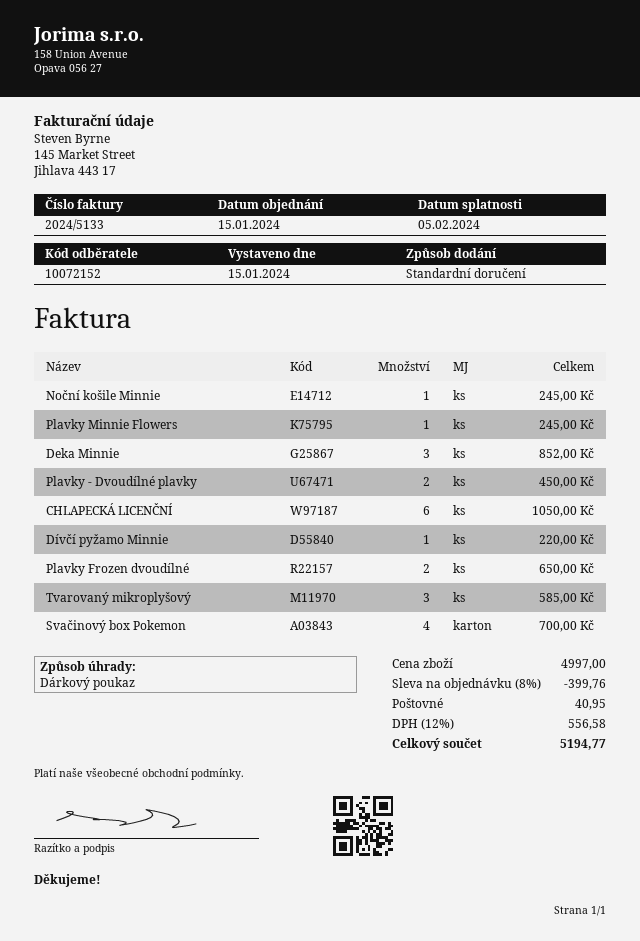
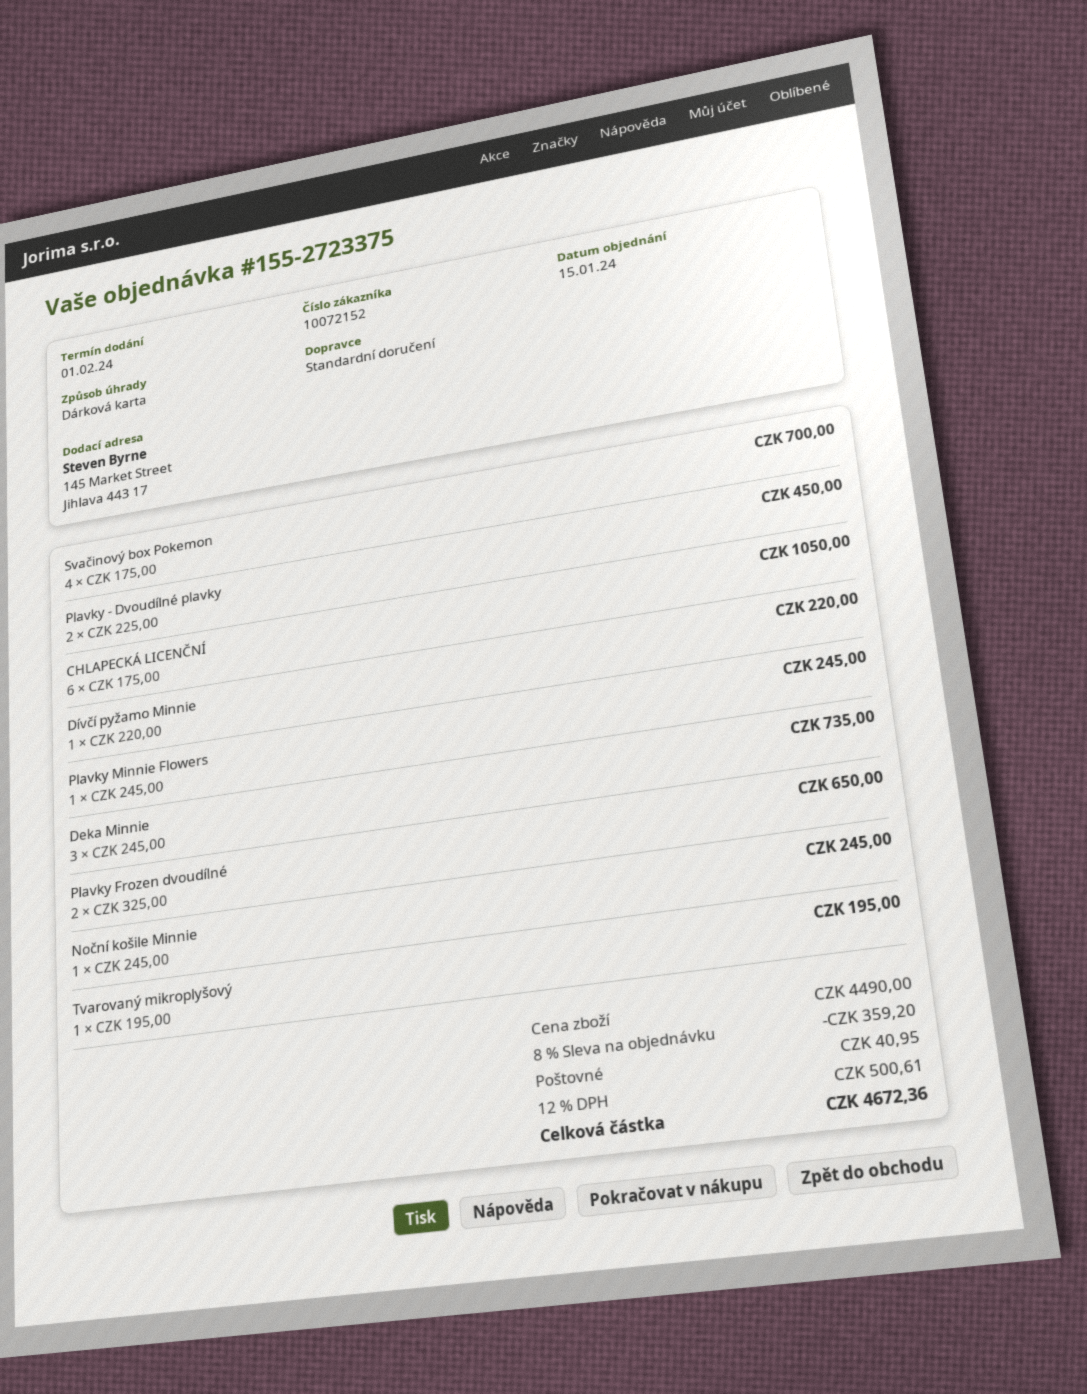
Deka Minnie: 3 for 852.00 -> 3 for 735.00
Tvarovaný mikroplyšový: 3 for 585.00 -> 1 for 195.00
subtotal: 4997.00 -> 4490.00
discount: 8% = 399.76 -> 8% = 359.20
tax: 12% = 556.58 -> 12% = 500.61
total: 5194.77 -> 4672.36

